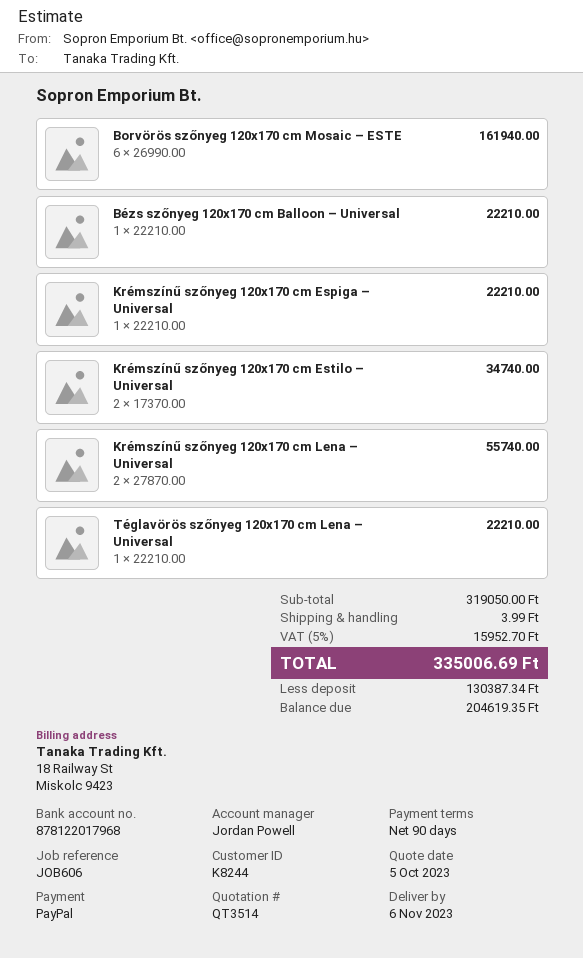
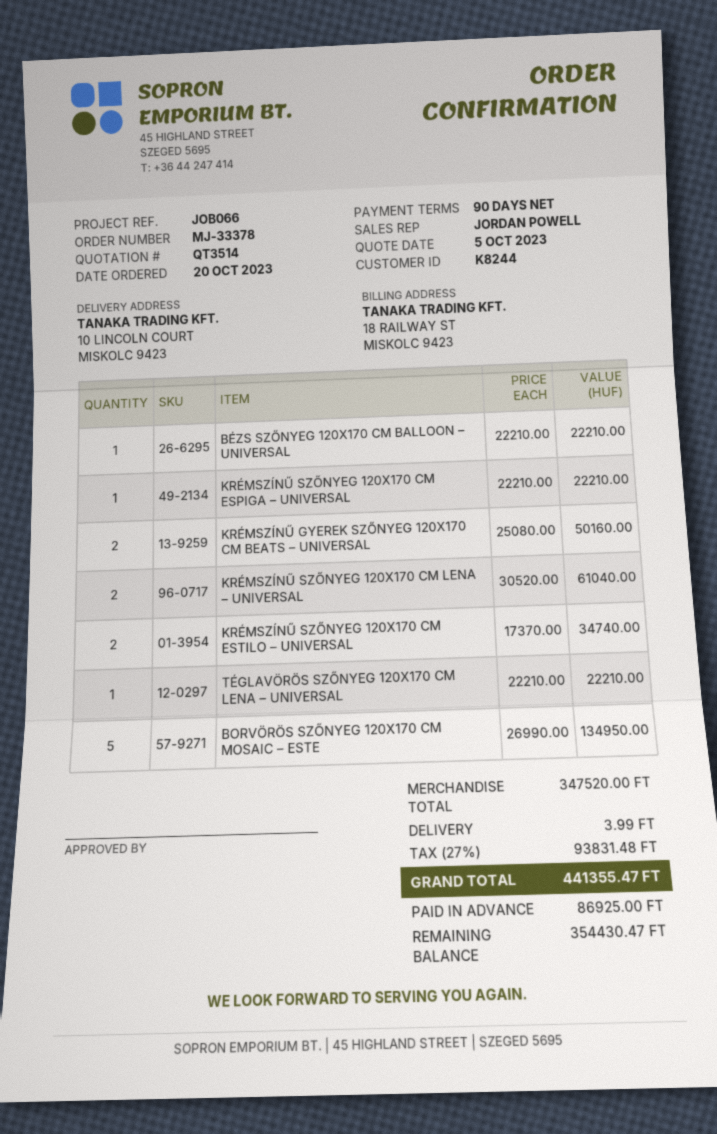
reference: JOB606 -> JOB066
Borvörös szőnyeg 120x170 cm Mosaic – ESTE: 6 x 26990.00 = 161940.00 -> 5 x 26990.00 = 134950.00
Krémszínű szőnyeg 120x170 cm Lena – Universal: 2 x 27870.00 = 55740.00 -> 2 x 30520.00 = 61040.00
KRÉMSZÍNŰ GYEREK SZŐNYEG 120X170 CM BEATS – UNIVERSAL: none -> 2 x 25080.00 = 50160.00
subtotal: 319050.00 -> 347520.00
tax: 5% = 15952.70 -> 27% = 93831.48
total: 335006.69 -> 441355.47
deposit: 130387.34 -> 86925.00
balance: 204619.35 -> 354430.47

